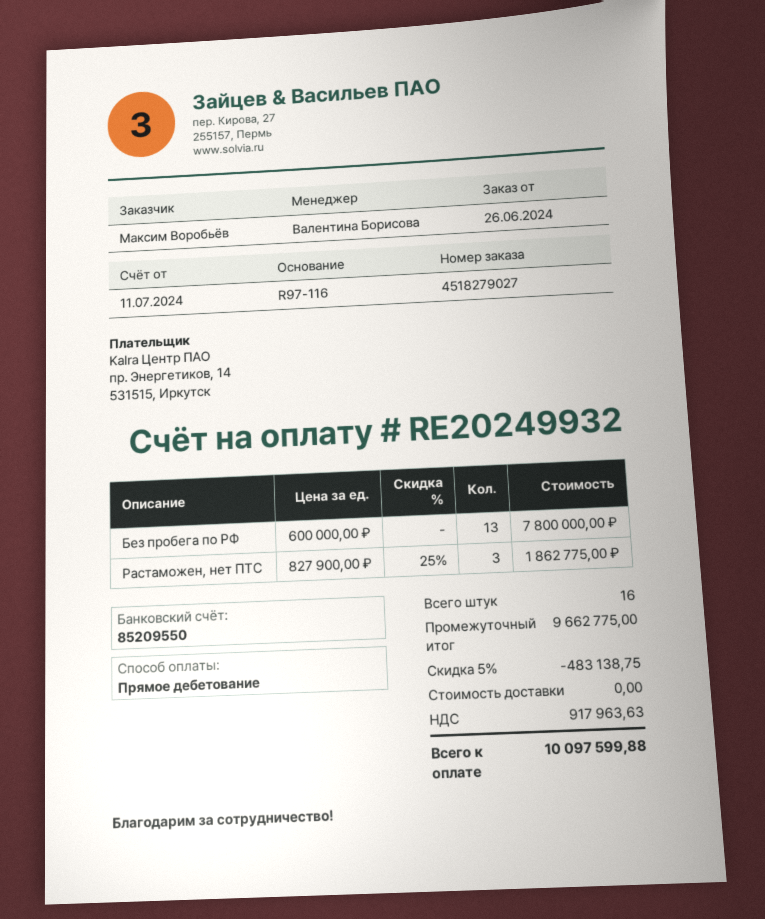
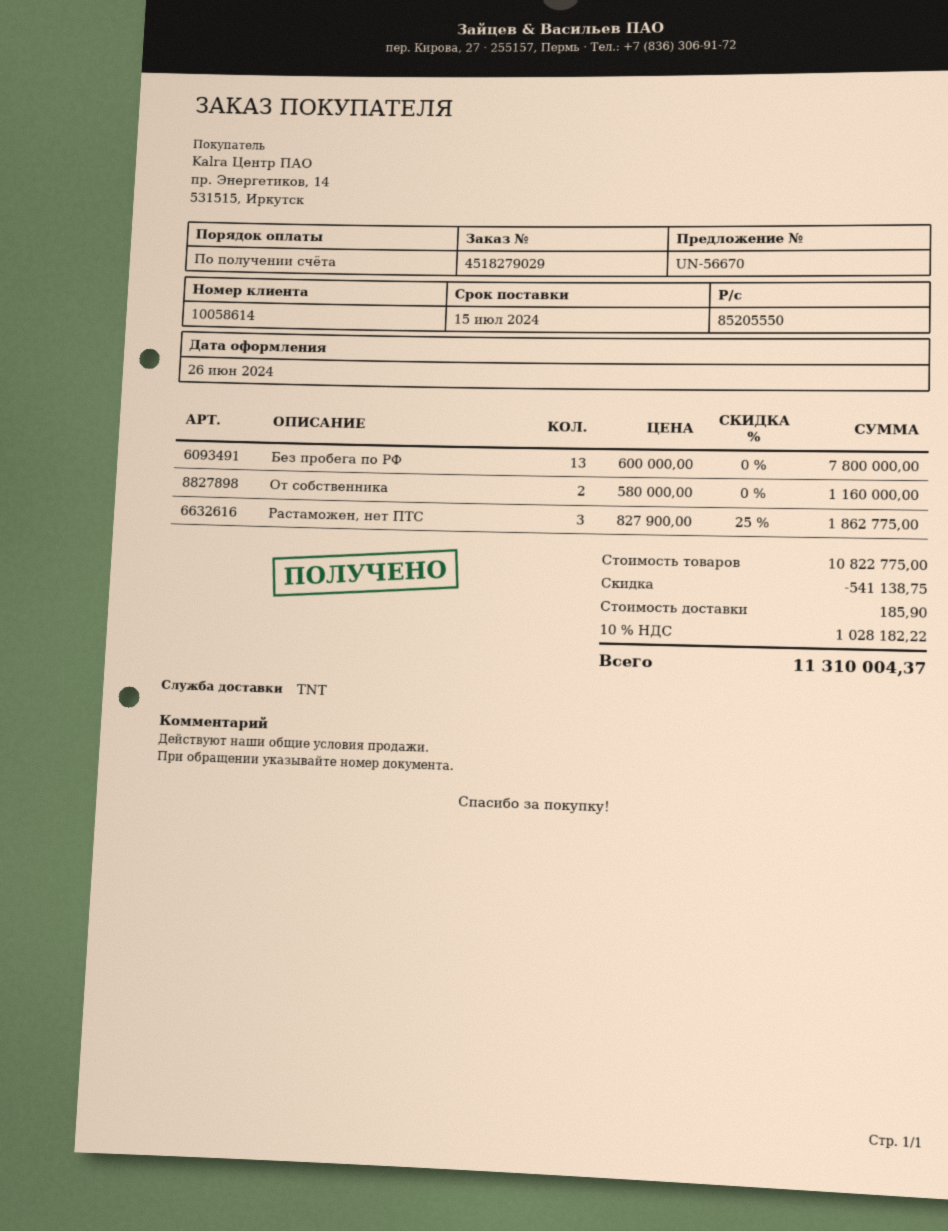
order number: 4518279027 -> 4518279029
bank account: 85209550 -> 85205550
От собственника: none -> 2 x 580000.00 = 1160000.00
subtotal: 9662775.00 -> 10822775.00
discount: 483138.75 -> 541138.75
shipping: 0.00 -> 185.90
tax: 917963.63 -> 1028182.22
total: 10097599.88 -> 11310004.37

